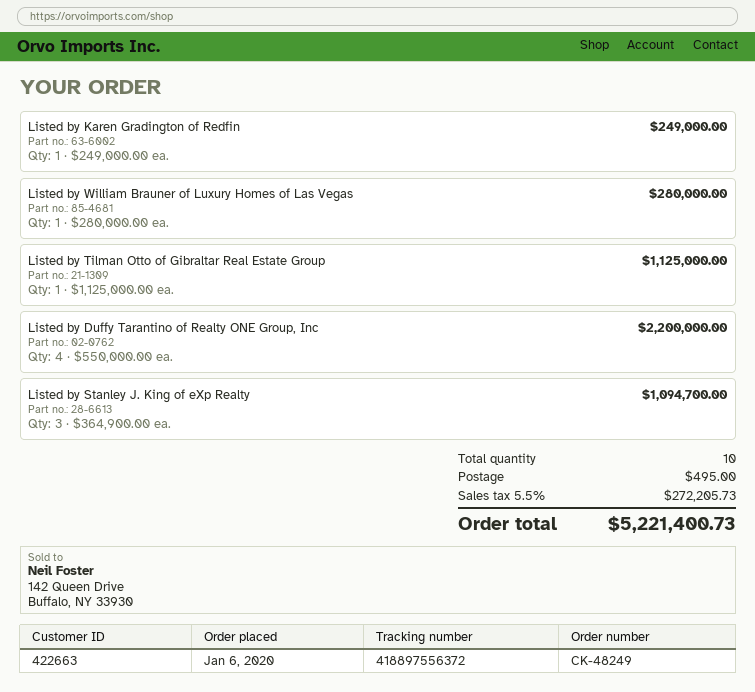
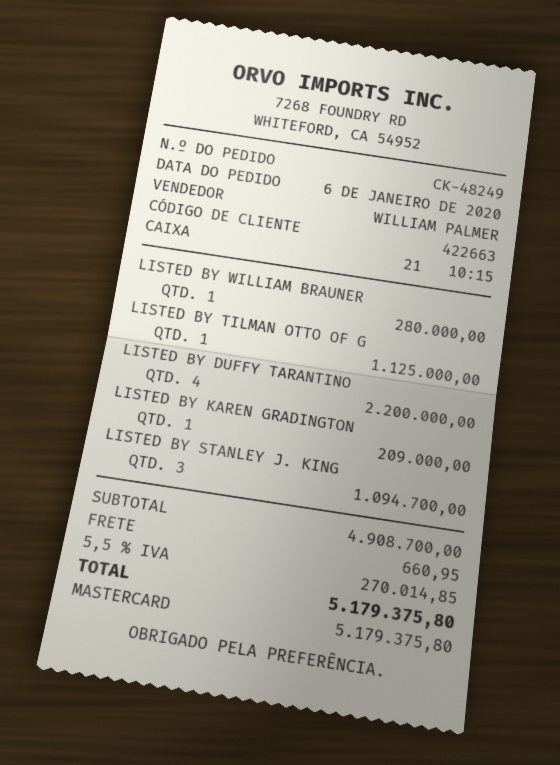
Listed by Karen Gradington of Redfin: 1 for 249000.00 -> 1 for 209000.00
shipping: 495.00 -> 660.95
tax: 5.5% = 272205.73 -> 5.5% = 270014.85
total: 5221400.73 -> 5179375.80

